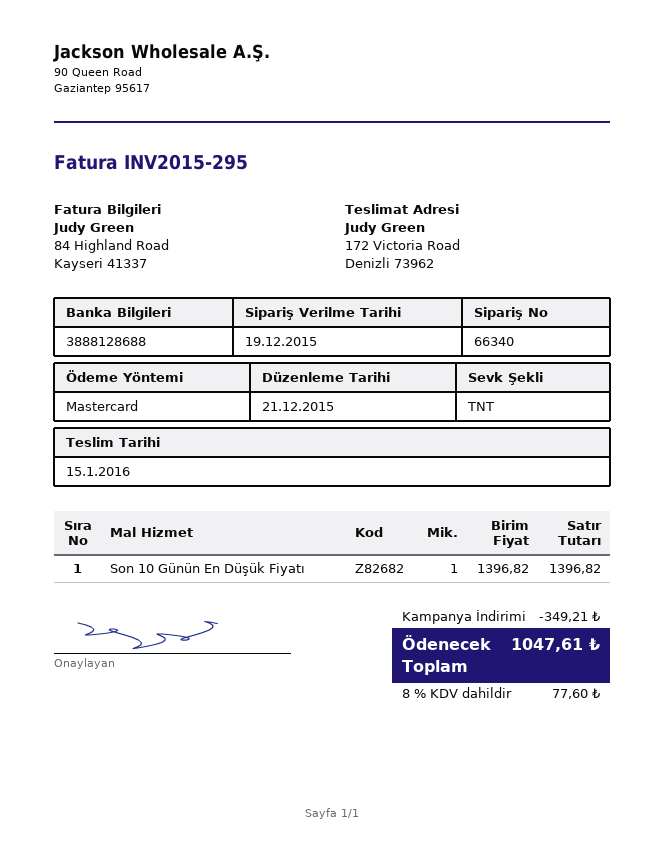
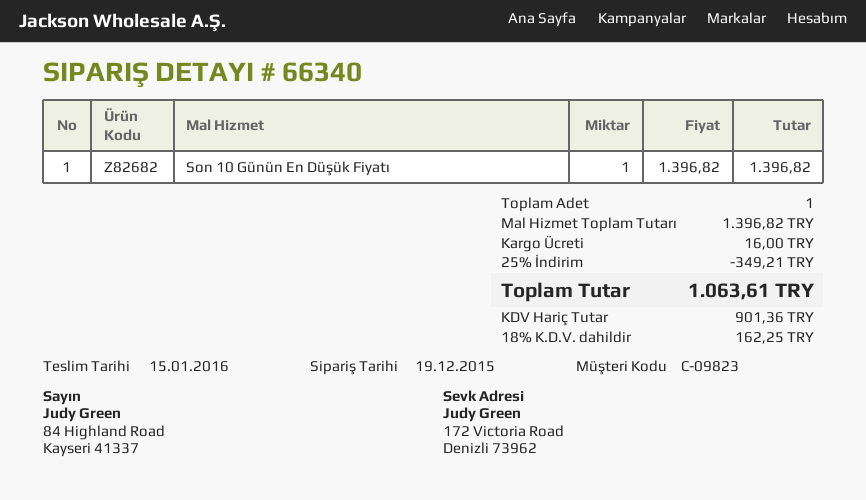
shipping: none -> 16.00
tax: 8% = 77.60 -> 18% = 162.25
total: 1047.61 -> 1063.61

